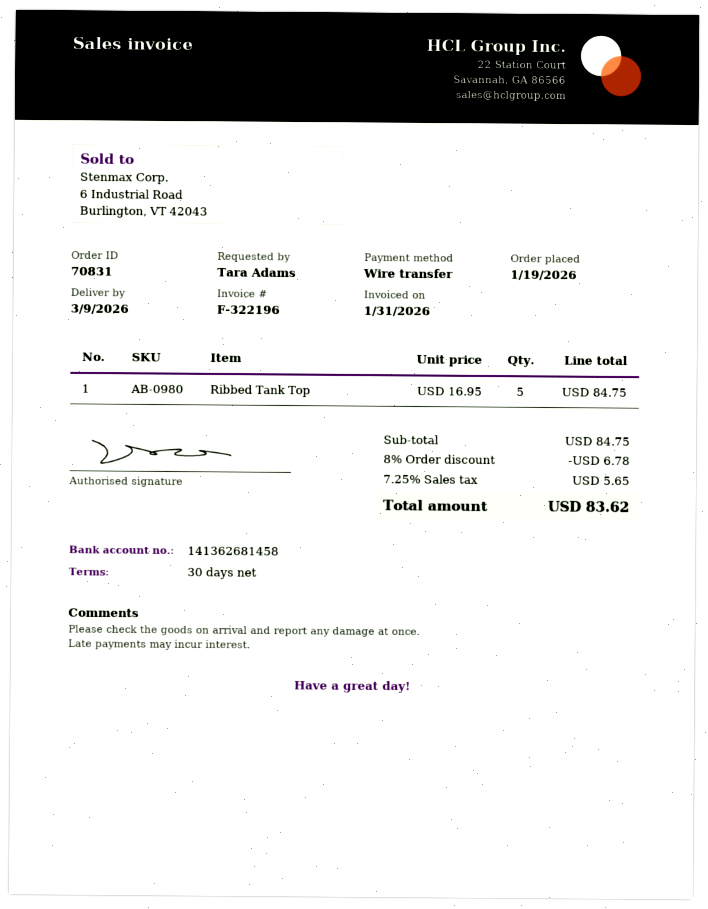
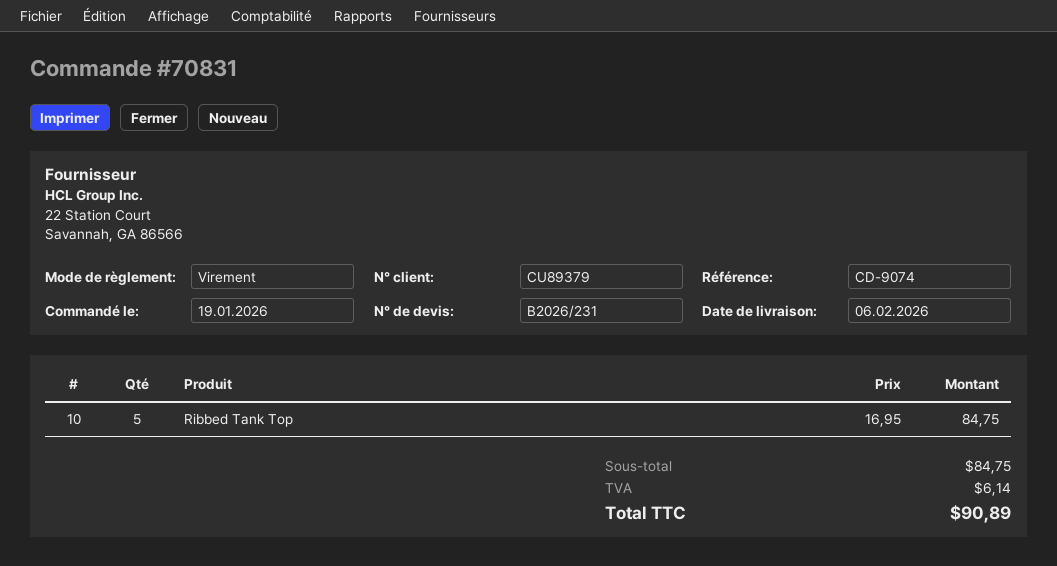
delivery date: 2026-03-09 -> 2026-02-06
discount: 8% = 6.78 -> none
tax: 5.65 -> 6.14
total: 83.62 -> 90.89

